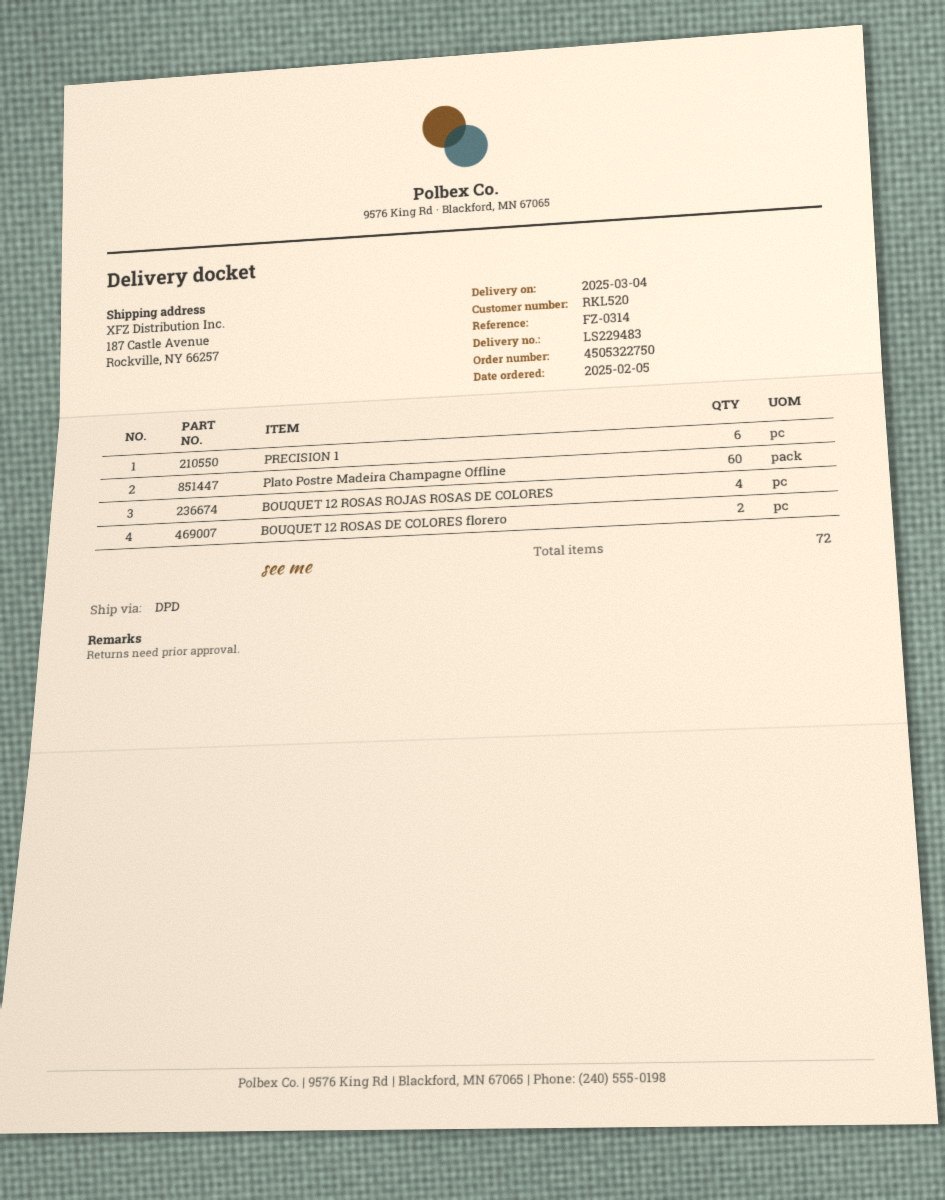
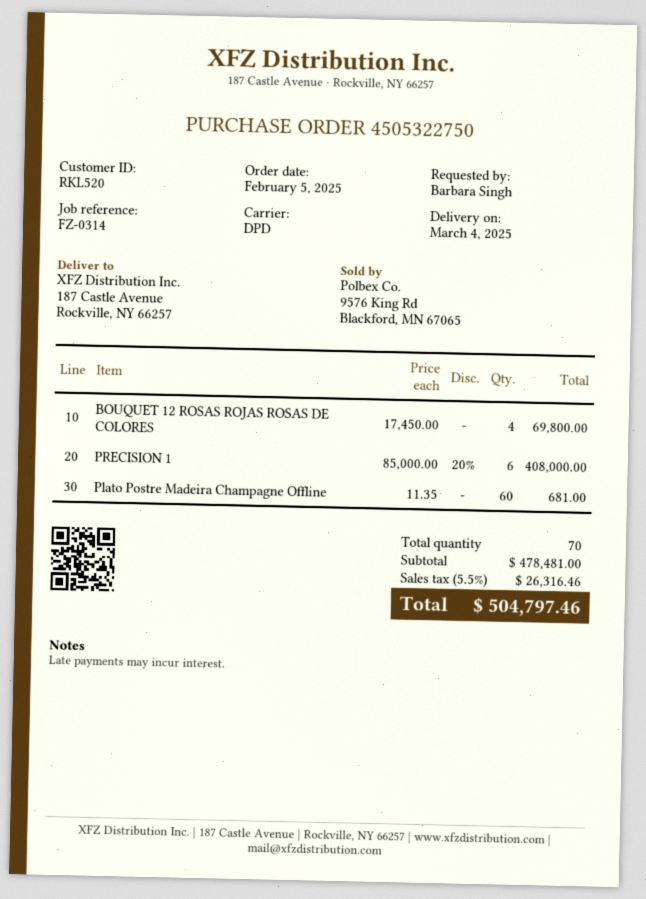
BOUQUET 12 ROSAS DE COLORES florero: 2 -> none
total quantity: 72 -> 70

